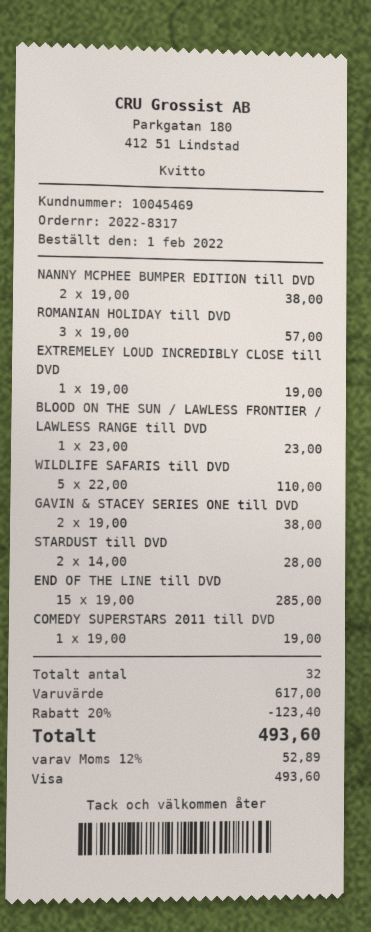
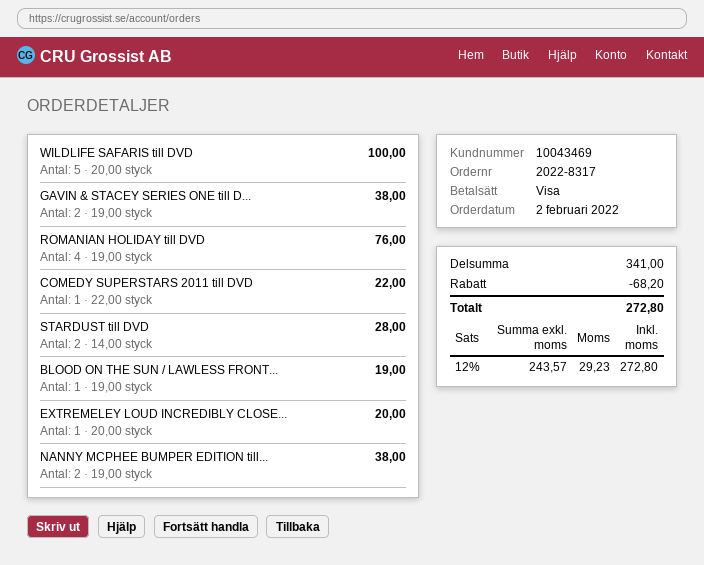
order date: 2022-02-01 -> 2022-02-02
customer number: 10045469 -> 10043469
ROMANIAN HOLIDAY till DVD: 3 x 19.00 = 57.00 -> 4 x 19.00 = 76.00
EXTREMELEY LOUD INCREDIBLY CLOSE till DVD: 1 x 19.00 = 19.00 -> 1 x 20.00 = 20.00
BLOOD ON THE SUN / LAWLESS FRONTIER / LAWLESS RANGE till DVD: 1 x 23.00 = 23.00 -> 1 x 19.00 = 19.00
WILDLIFE SAFARIS till DVD: 5 x 22.00 = 110.00 -> 5 x 20.00 = 100.00
END OF THE LINE till DVD: 15 x 19.00 = 285.00 -> none
COMEDY SUPERSTARS 2011 till DVD: 1 x 19.00 = 19.00 -> 1 x 22.00 = 22.00
subtotal: 617.00 -> 341.00
discount: 123.40 -> 68.20
tax: 12% = 52.89 -> 12% = 29.23
total: 493.60 -> 272.80

